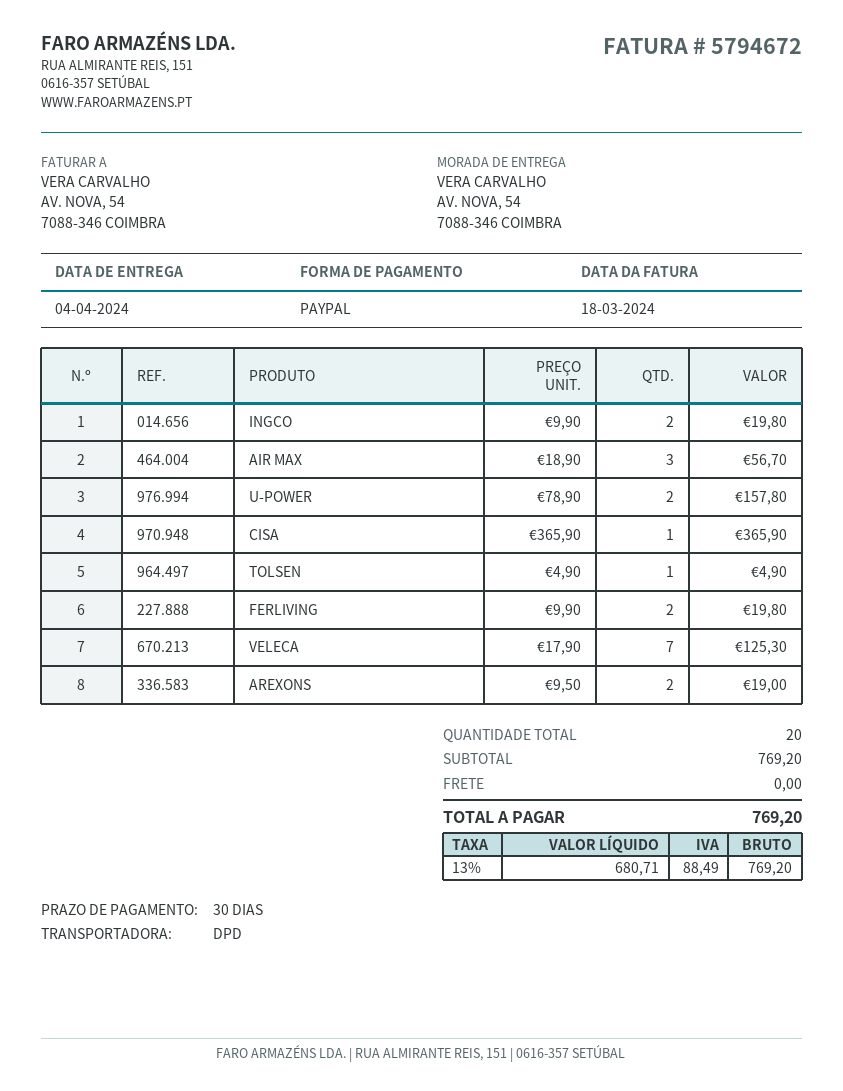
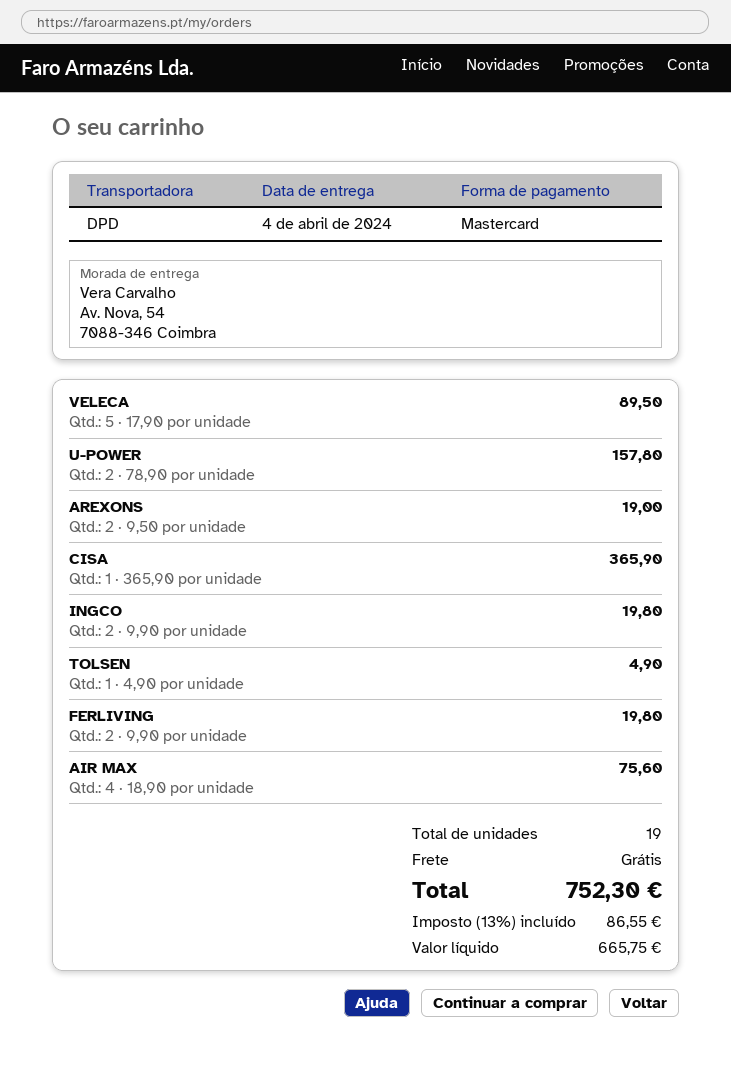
payment method: PayPal -> Mastercard
AIR MAX: 3 x 18.90 = 56.70 -> 4 x 18.90 = 75.60
VELECA: 7 x 17.90 = 125.30 -> 5 x 17.90 = 89.50
total quantity: 20 -> 19
net: 680.71 -> 665.75
tax: 13% = 88.49 -> 13% = 86.55
total: 769.20 -> 752.30

